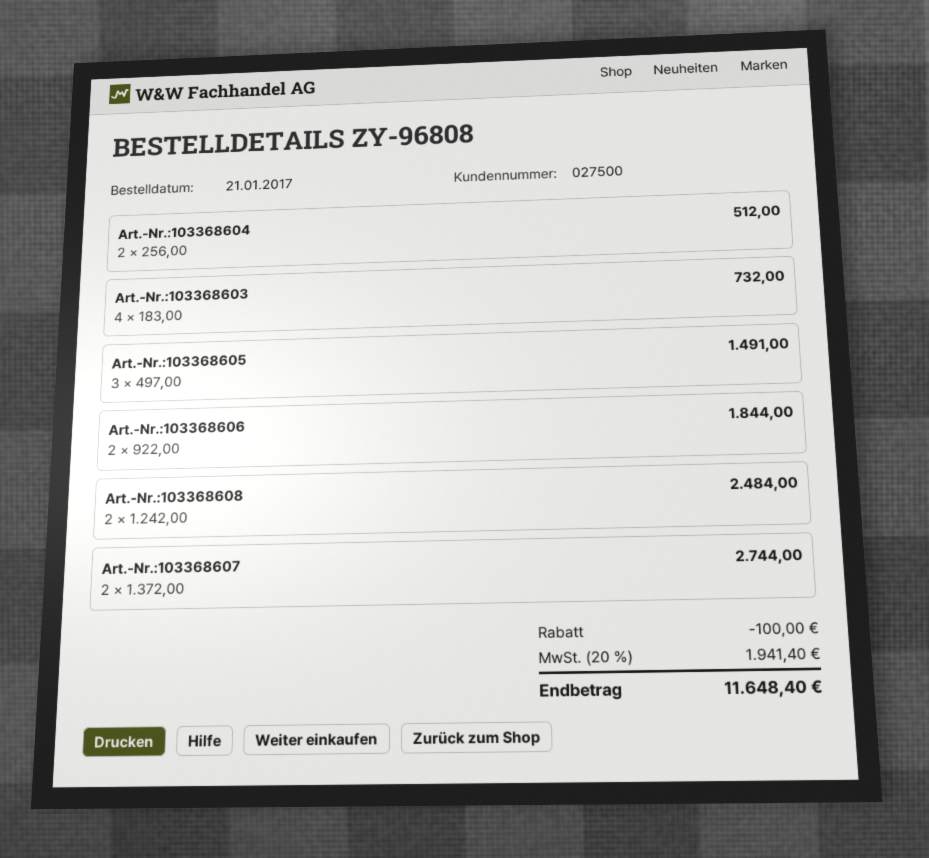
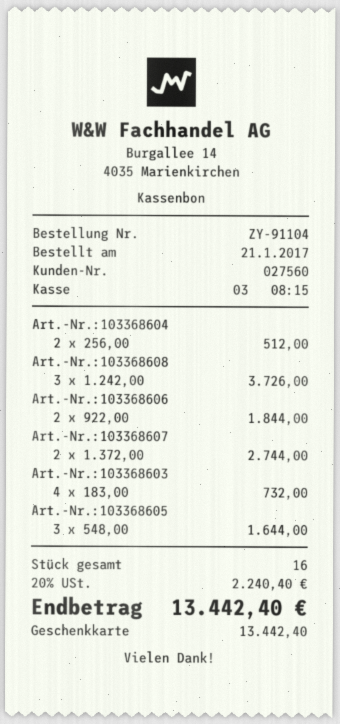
order number: ZY-96808 -> ZY-91104
customer number: 027500 -> 027560
Art.-Nr.:103368605: 3 x 497.00 = 1491.00 -> 3 x 548.00 = 1644.00
Art.-Nr.:103368608: 2 x 1242.00 = 2484.00 -> 3 x 1242.00 = 3726.00
discount: 100.00 -> none
tax: 20% = 1941.40 -> 20% = 2240.40
total: 11648.40 -> 13442.40

